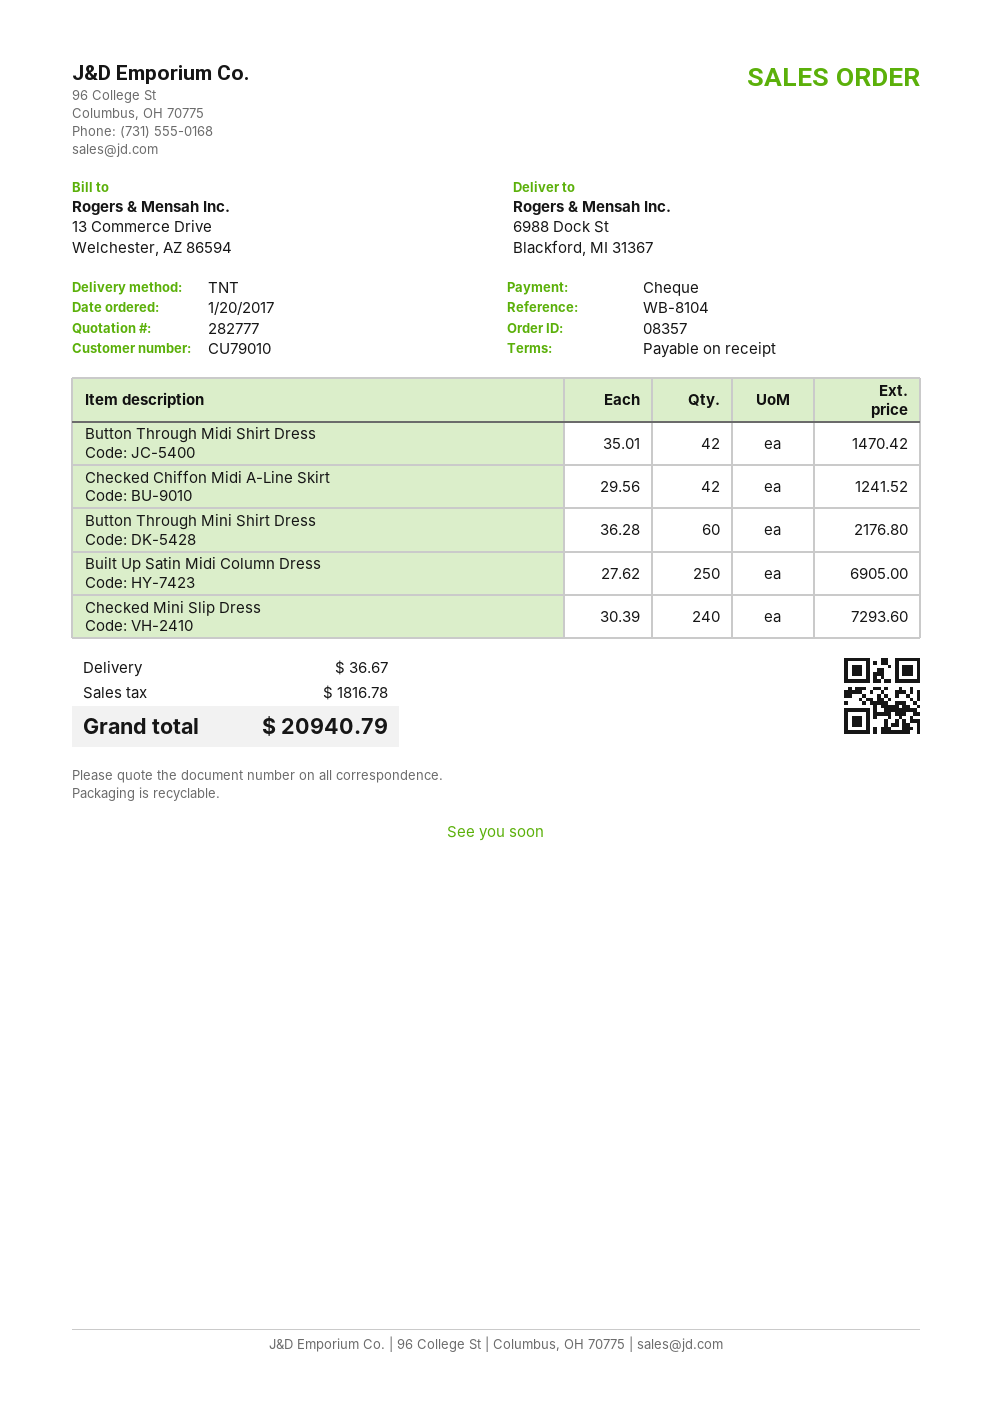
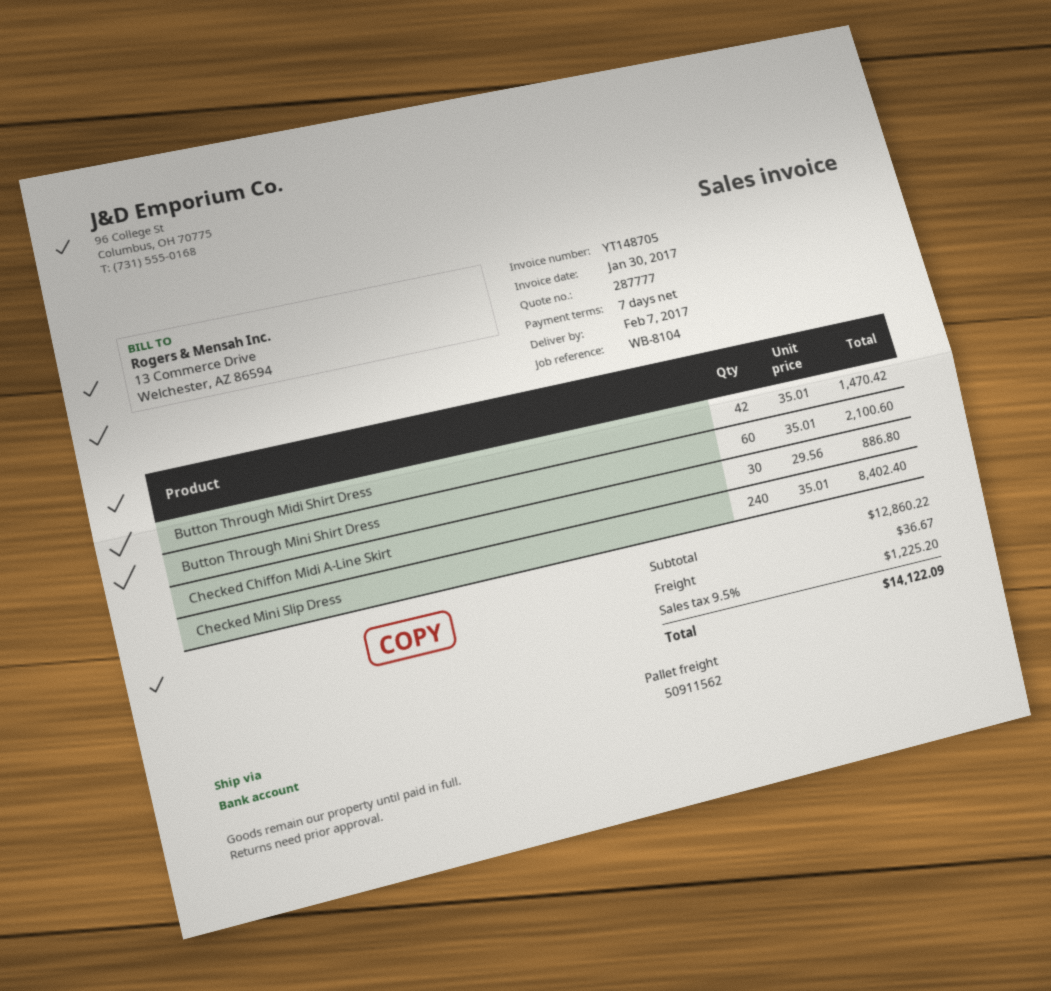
quote number: 282777 -> 287777
payment terms: on receipt -> 7 days
shipping method: TNT -> pallet freight
Checked Chiffon Midi A-Line Skirt: 42 x 29.56 = 1241.52 -> 30 x 29.56 = 886.80
Button Through Mini Shirt Dress: 60 x 36.28 = 2176.80 -> 60 x 35.01 = 2100.60
Built Up Satin Midi Column Dress: 250 x 27.62 = 6905.00 -> none
Checked Mini Slip Dress: 240 x 30.39 = 7293.60 -> 240 x 35.01 = 8402.40
tax: 1816.78 -> 1225.20
total: 20940.79 -> 14122.09

